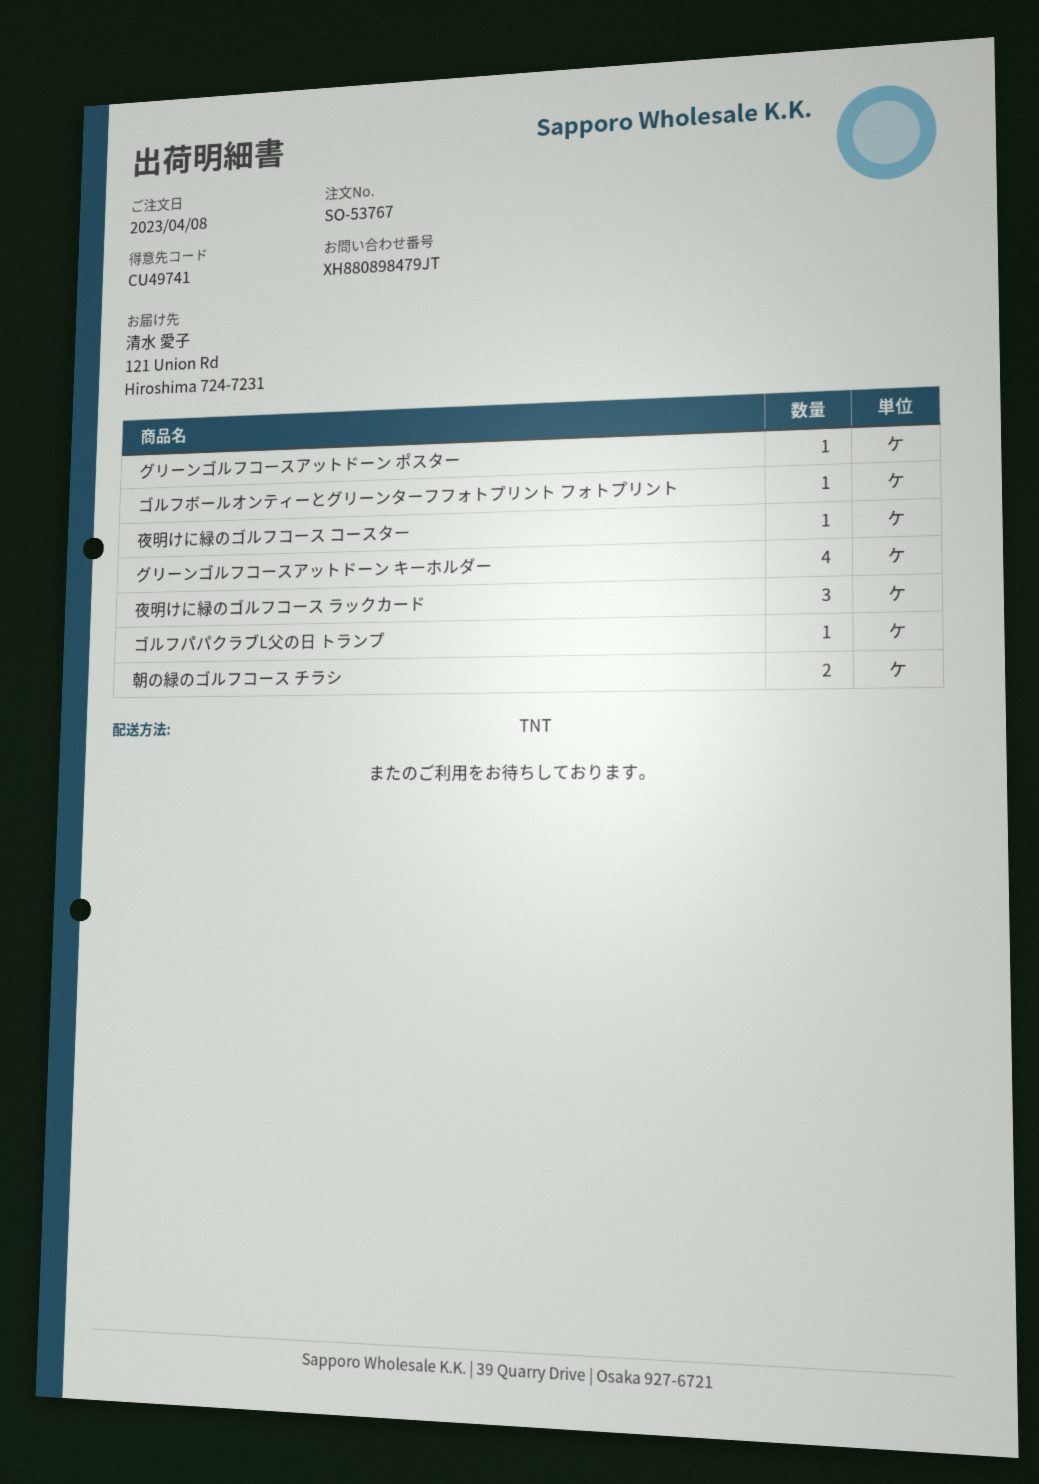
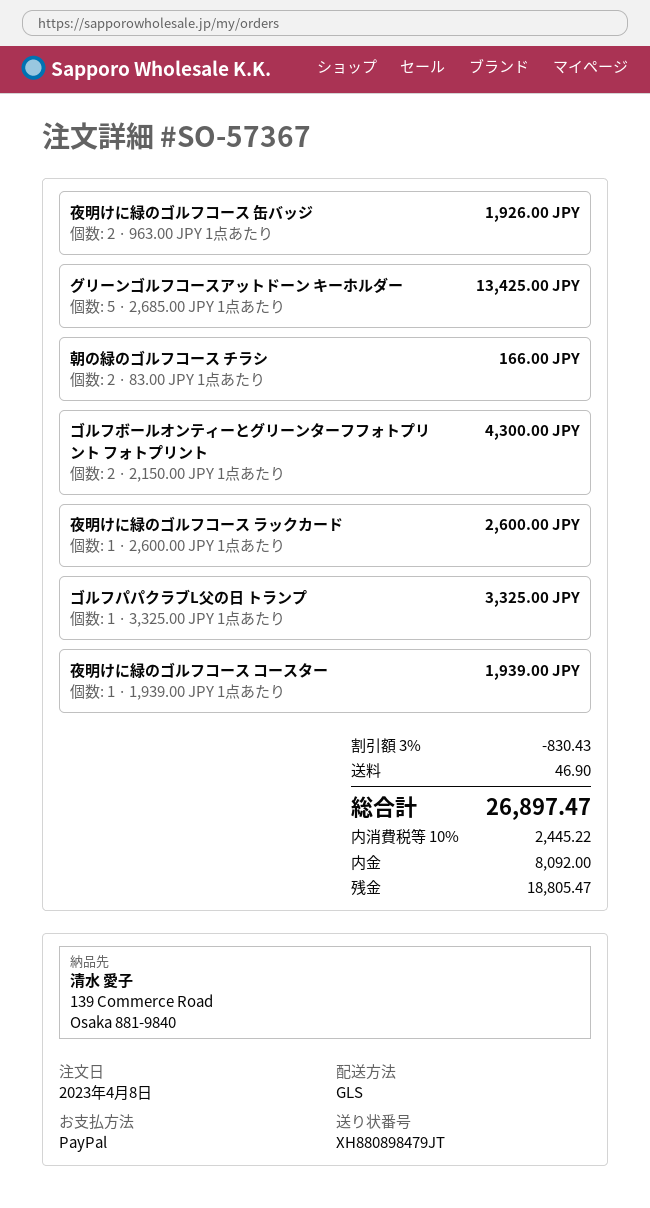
order number: SO-53767 -> SO-57367
shipping method: TNT -> GLS
ship to: 121 Union Rd, Hiroshima 724-7231 -> 139 Commerce Road, Osaka 881-9840
グリーンゴルフコースアットドーン ポスター: 1 -> none
ゴルフボールオンティーとグリーンターフフォトプリント フォトプリント: 1 -> 2
グリーンゴルフコースアットドーン キーホルダー: 4 -> 5
夜明けに緑のゴルフコース ラックカード: 3 -> 1
夜明けに緑のゴルフコース 缶バッジ: none -> 2

